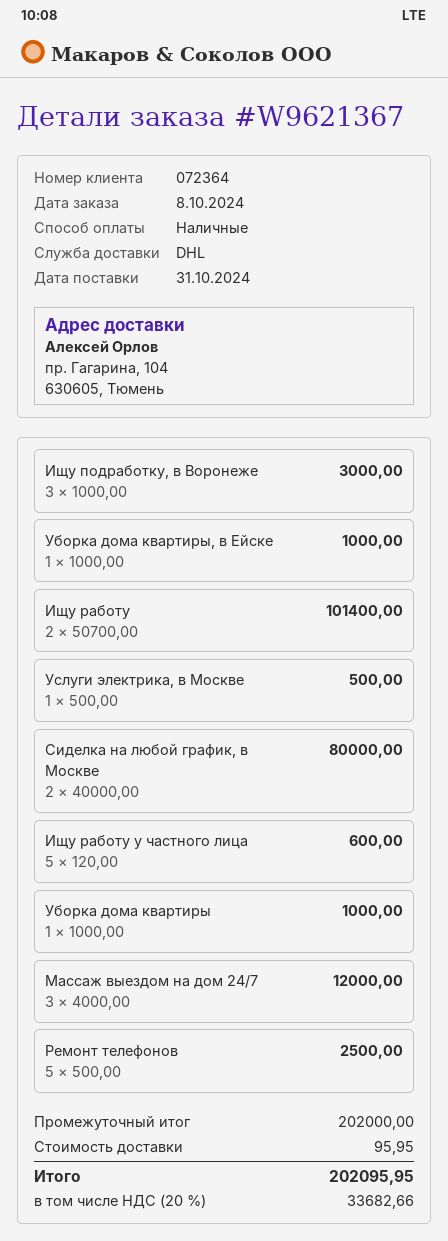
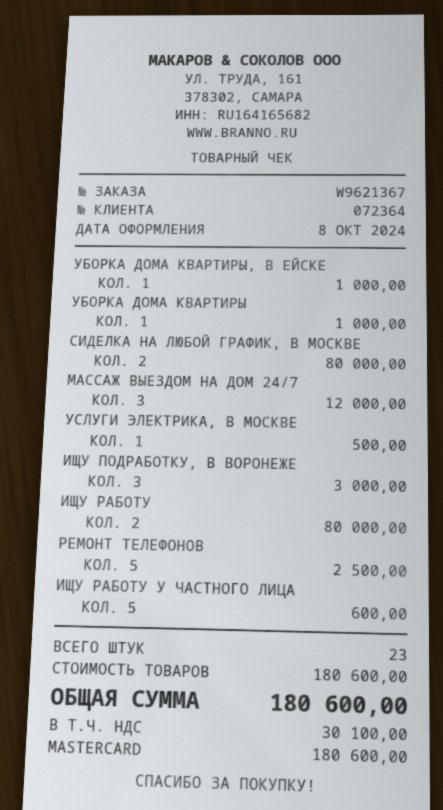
payment method: cash -> Mastercard
Ищу работу: 2 for 101400.00 -> 2 for 80000.00
subtotal: 202000.00 -> 180600.00
shipping: 95.95 -> none
tax: 33682.66 -> 30100.00
total: 202095.95 -> 180600.00

